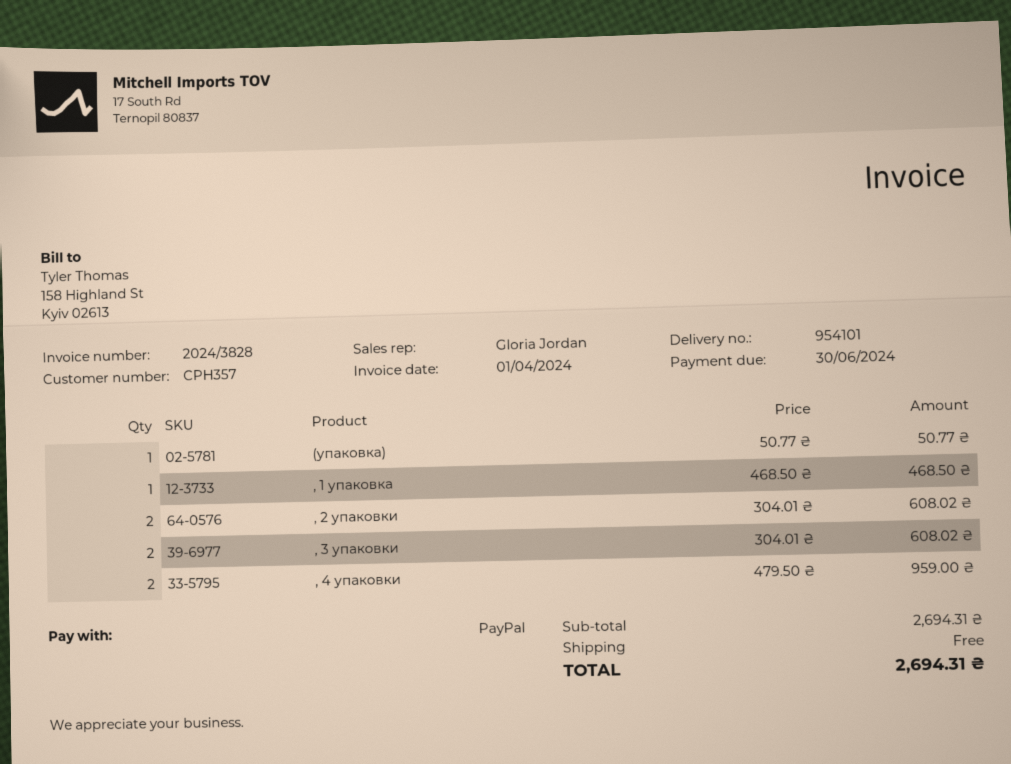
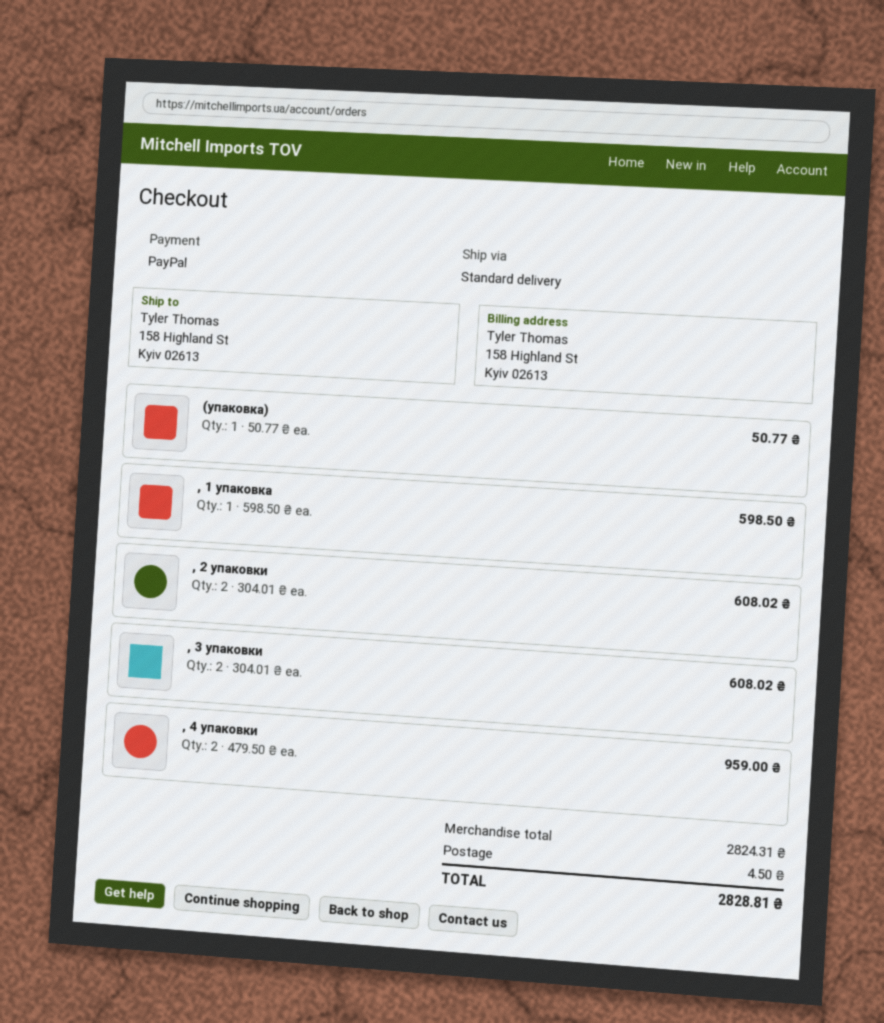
, 1 упаковка: 1 x 468.50 = 468.50 -> 1 x 598.50 = 598.50
subtotal: 2694.31 -> 2824.31
shipping: 0.00 -> 4.50
total: 2694.31 -> 2828.81

